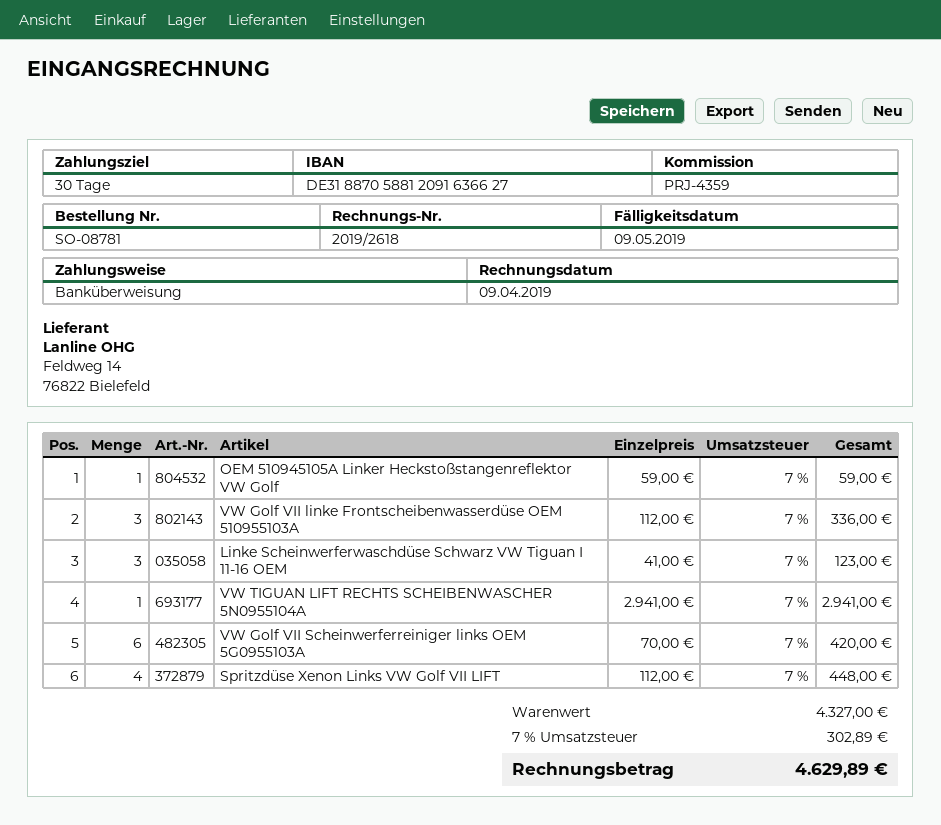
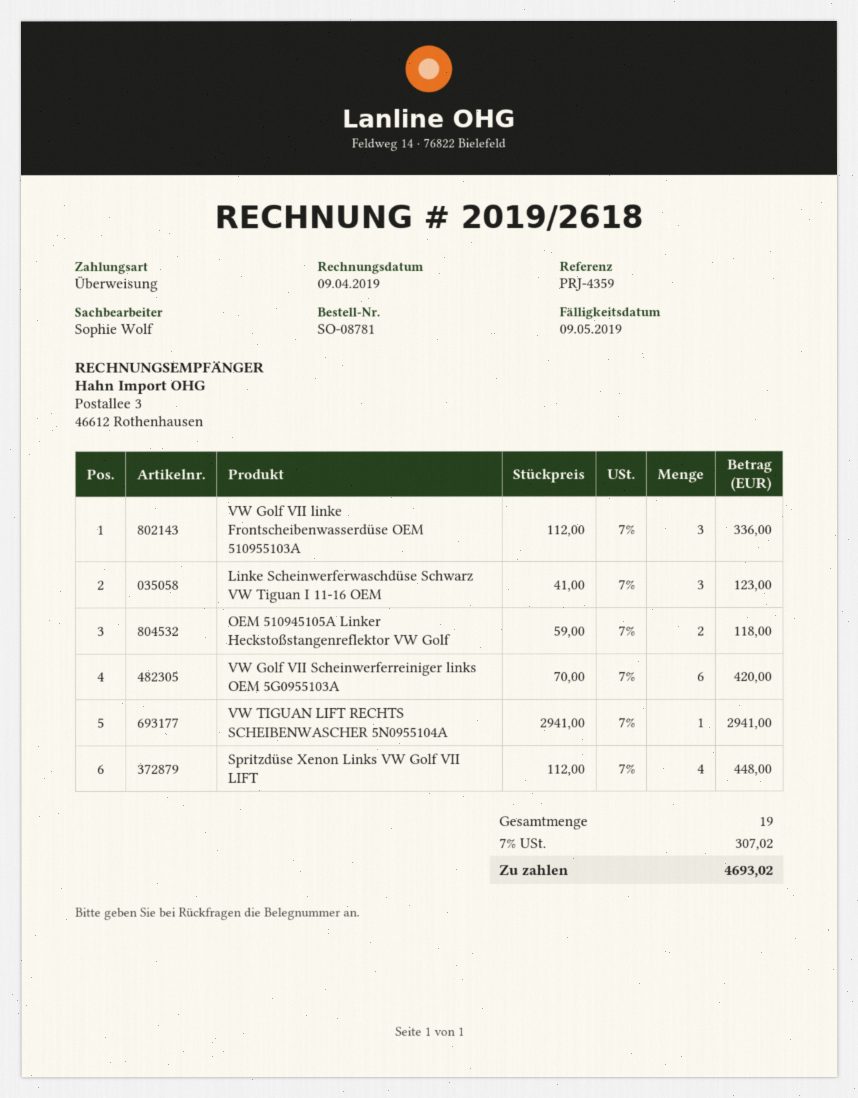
OEM 510945105A Linker Heckstoßstangenreflektor VW Golf: 1 x 59.00 = 59.00 -> 2 x 59.00 = 118.00
tax: 7% = 302.89 -> 7% = 307.02
total: 4629.89 -> 4693.02

